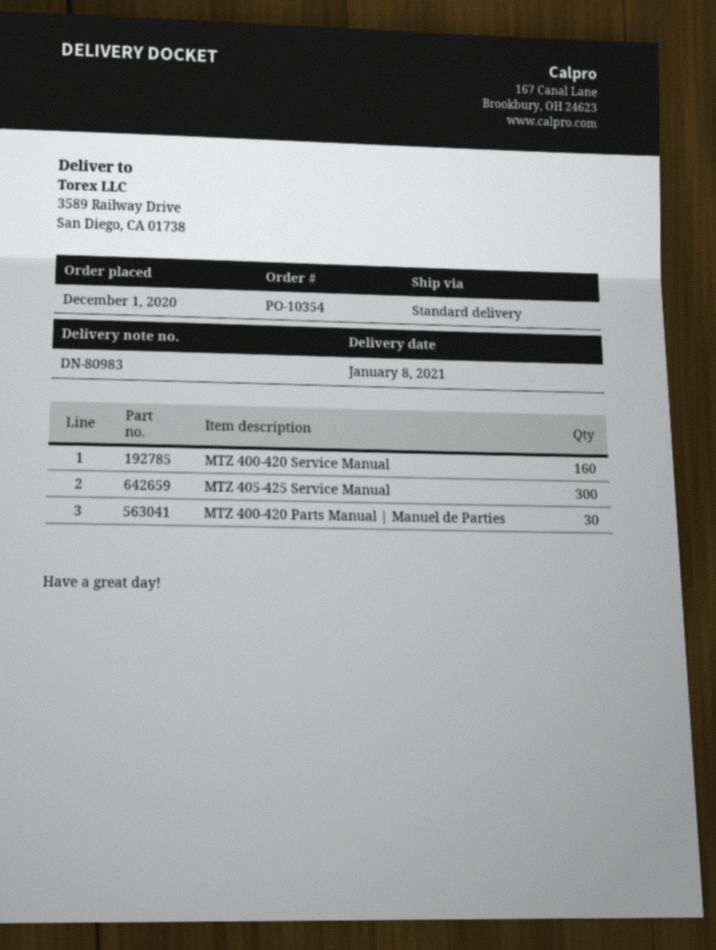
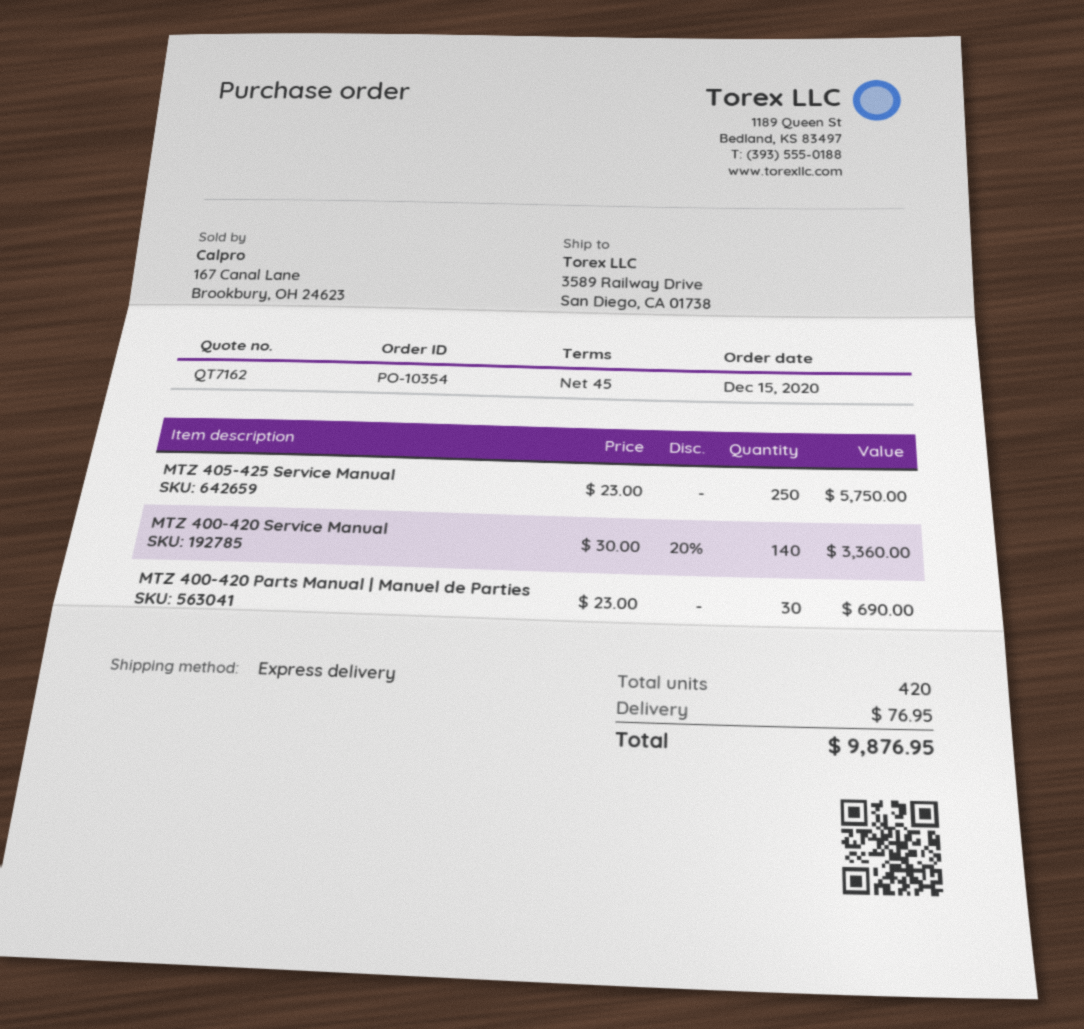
order date: 2020-12-01 -> 2020-12-15
shipping method: standard -> express
MTZ 400-420 Service Manual: 160 -> 140
MTZ 405-425 Service Manual: 300 -> 250

